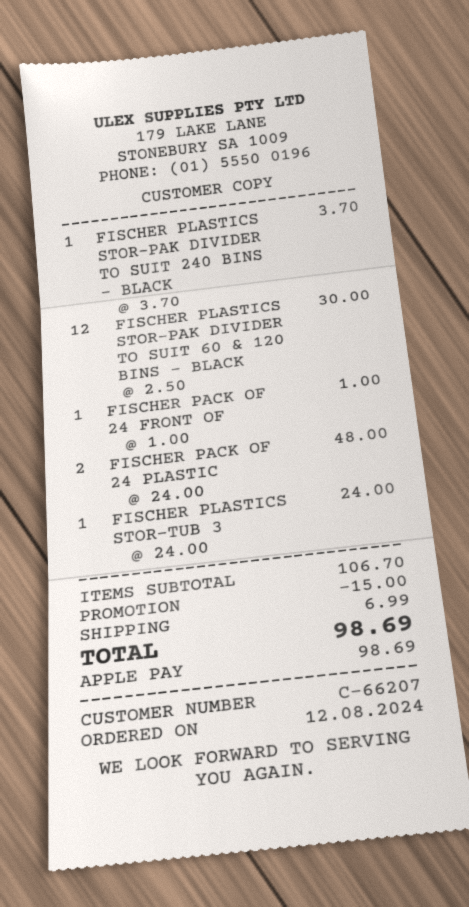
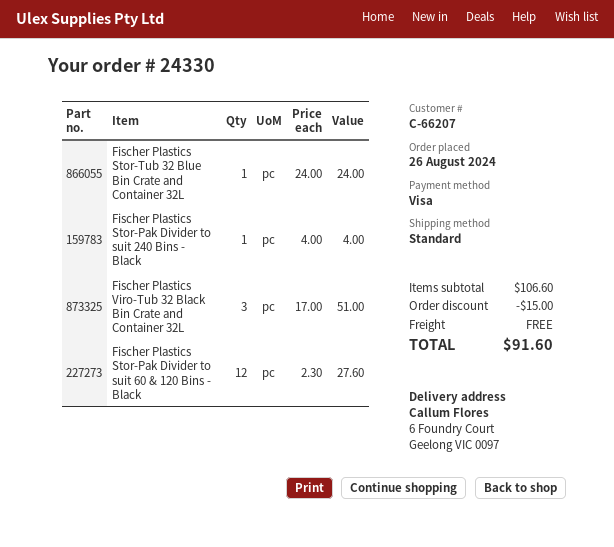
order date: 2024-08-12 -> 2024-08-26
payment method: Apple Pay -> Visa
FISCHER PLASTICS STOR-PAK DIVIDER TO SUIT 240 BINS - BLACK: 1 x 3.70 = 3.70 -> 1 x 4.00 = 4.00
FISCHER PLASTICS STOR-PAK DIVIDER TO SUIT 60 & 120 BINS - BLACK: 12 x 2.50 = 30.00 -> 12 x 2.30 = 27.60
FISCHER PACK OF 24 FRONT OF: 1 x 1.00 = 1.00 -> none
FISCHER PACK OF 24 PLASTIC: 2 x 24.00 = 48.00 -> none
Fischer Plastics Viro-Tub 32 Black Bin Crate and Container 32L: none -> 3 x 17.00 = 51.00
subtotal: 106.70 -> 106.60
shipping: 6.99 -> 0.00
total: 98.69 -> 91.60

